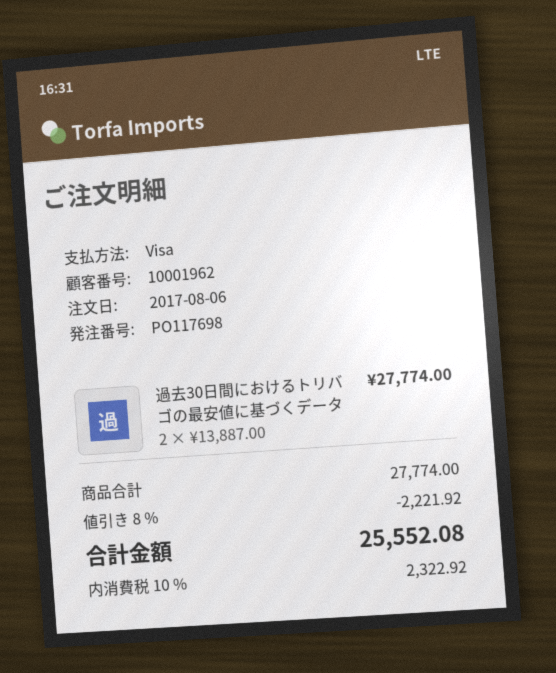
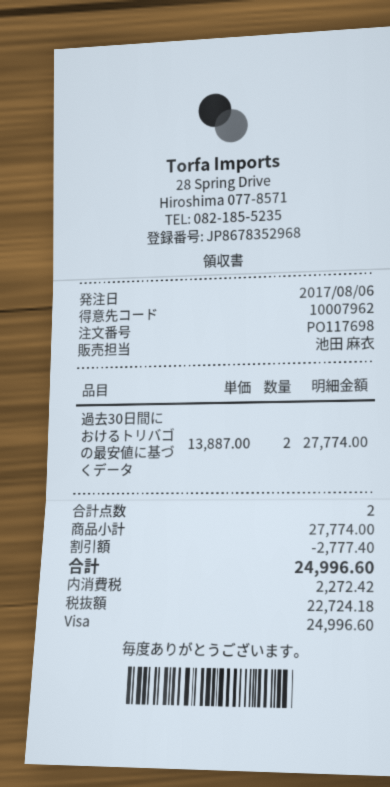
customer number: 10001962 -> 10007962
discount: 2221.92 -> 2777.40
tax: 2322.92 -> 2272.42
total: 25552.08 -> 24996.60

